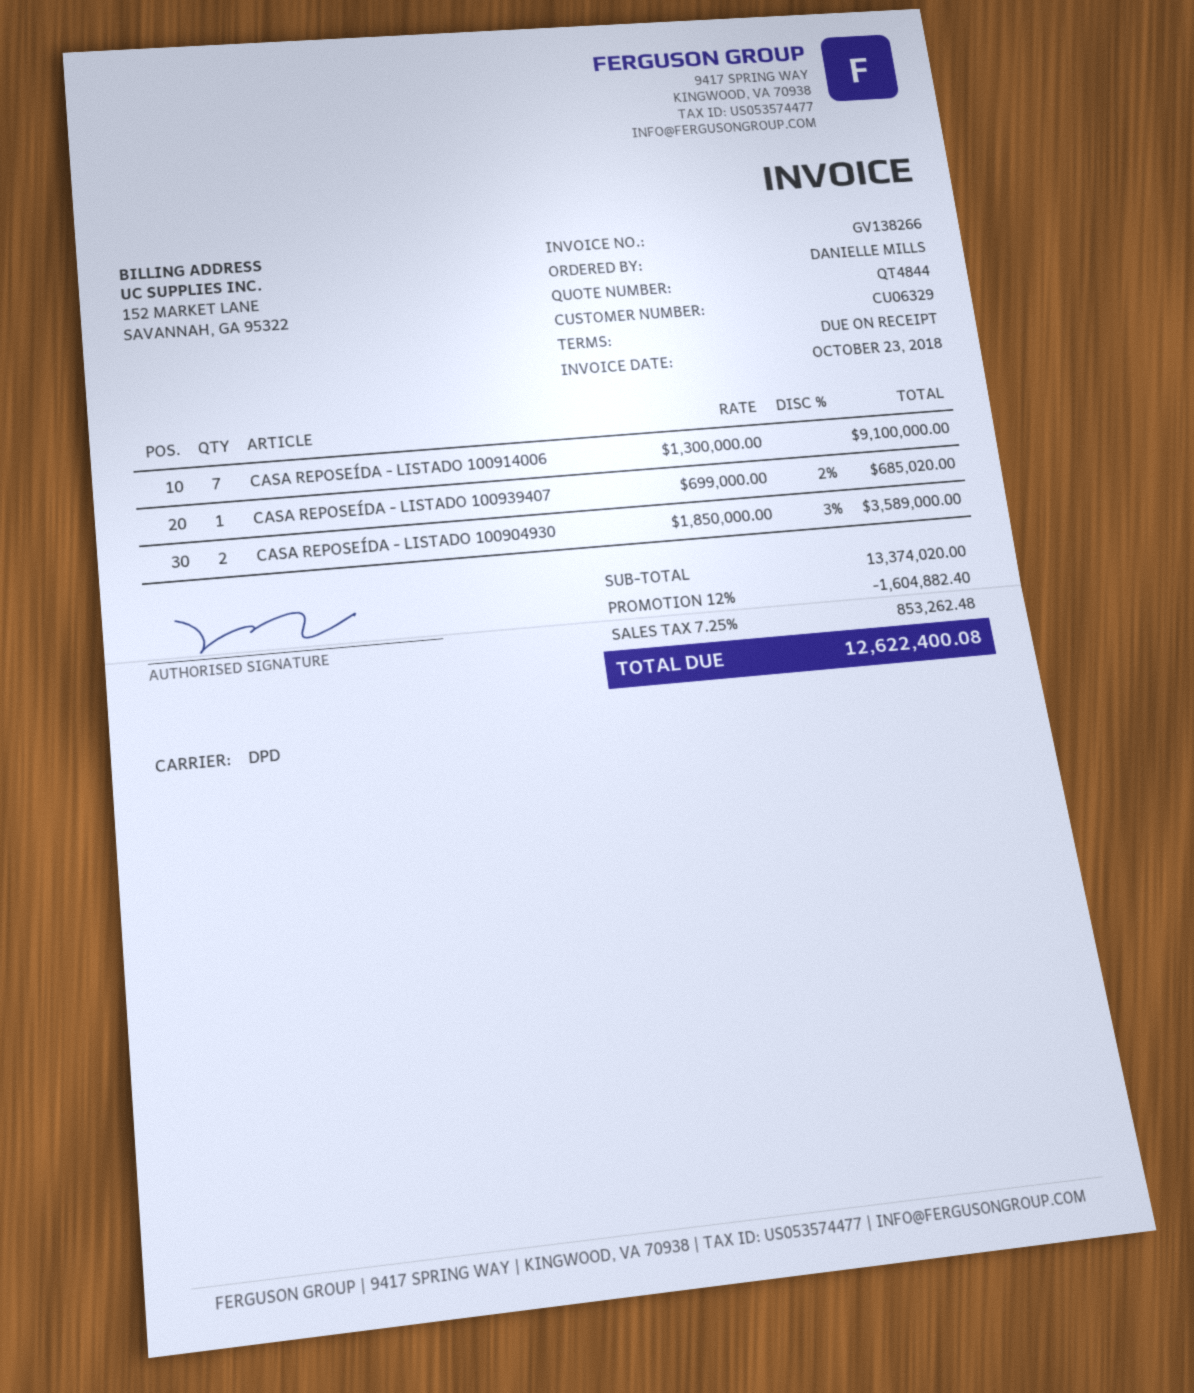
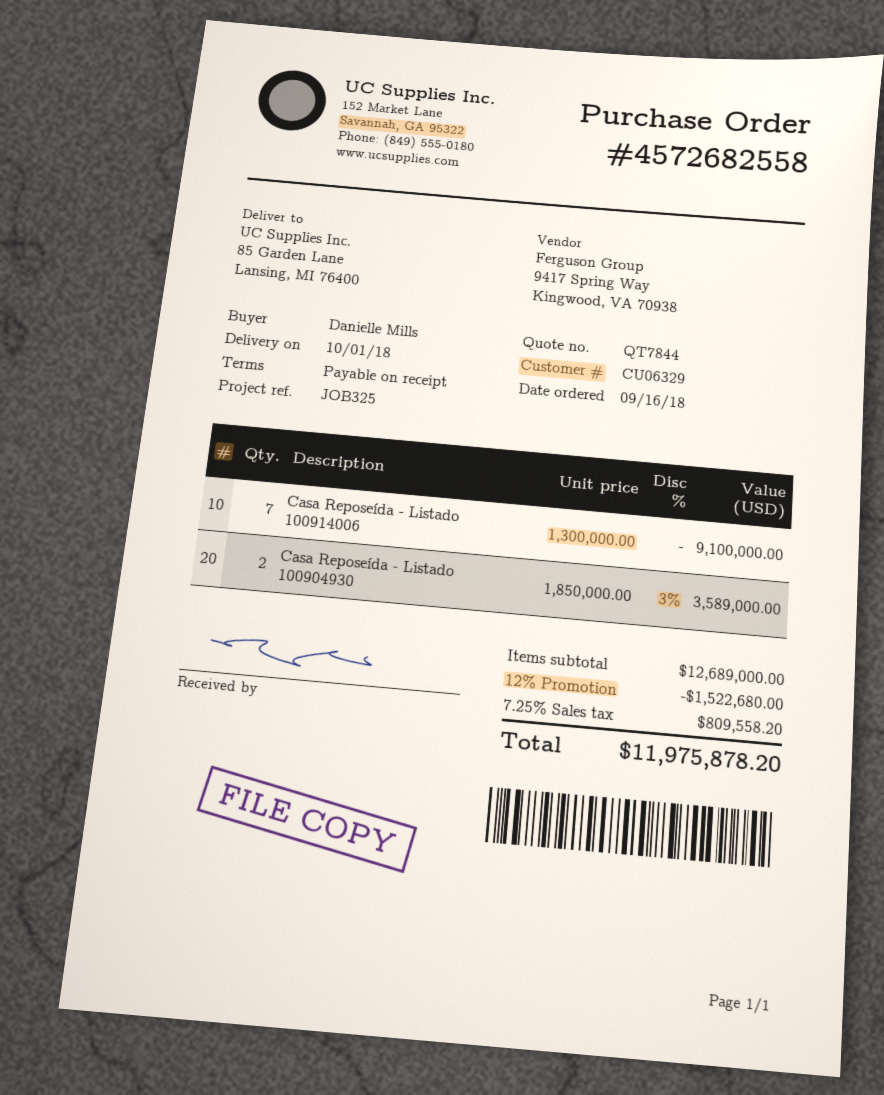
quote number: QT4844 -> QT7844
CASA REPOSEÍDA - LISTADO 100939407: 1 x 699000.00 - 2% = 685020.00 -> none
subtotal: 13374020.00 -> 12689000.00
discount: 12% = 1604882.40 -> 12% = 1522680.00
tax: 7.25% = 853262.48 -> 7.25% = 809558.20
total: 12622400.08 -> 11975878.20

